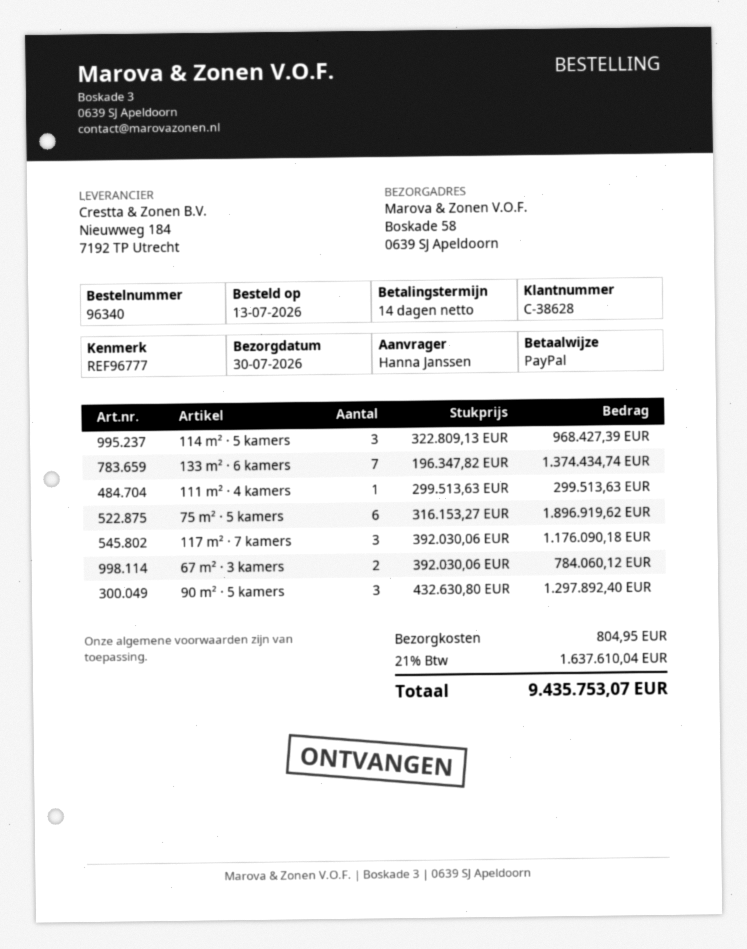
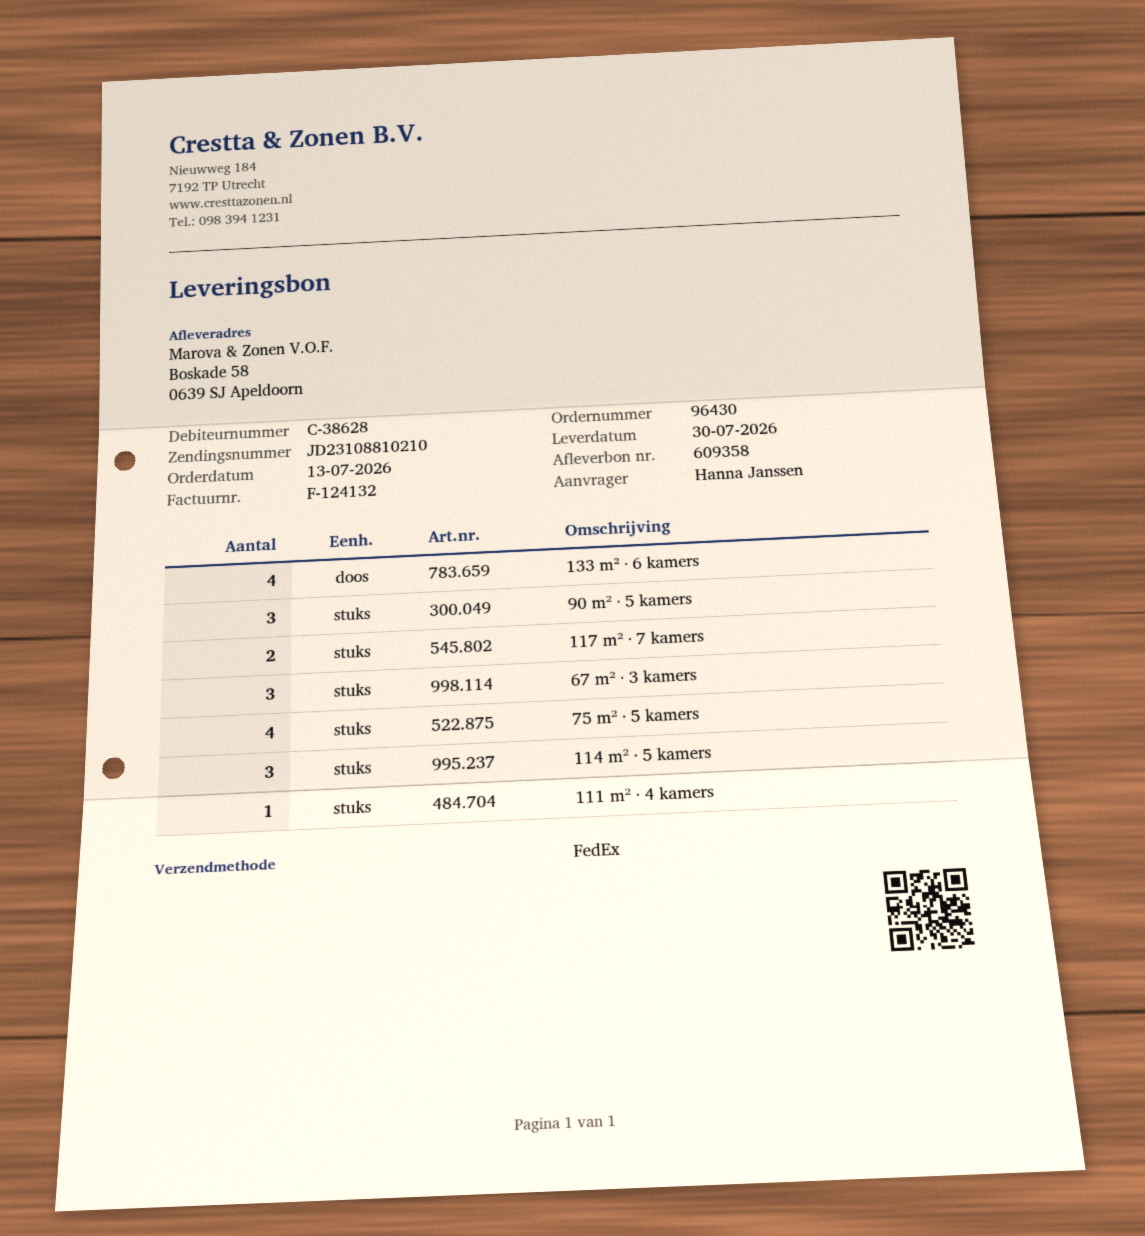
order number: 96340 -> 96430
133 m² · 6 kamers: 7 -> 4
75 m² · 5 kamers: 6 -> 4
117 m² · 7 kamers: 3 -> 2
67 m² · 3 kamers: 2 -> 3

